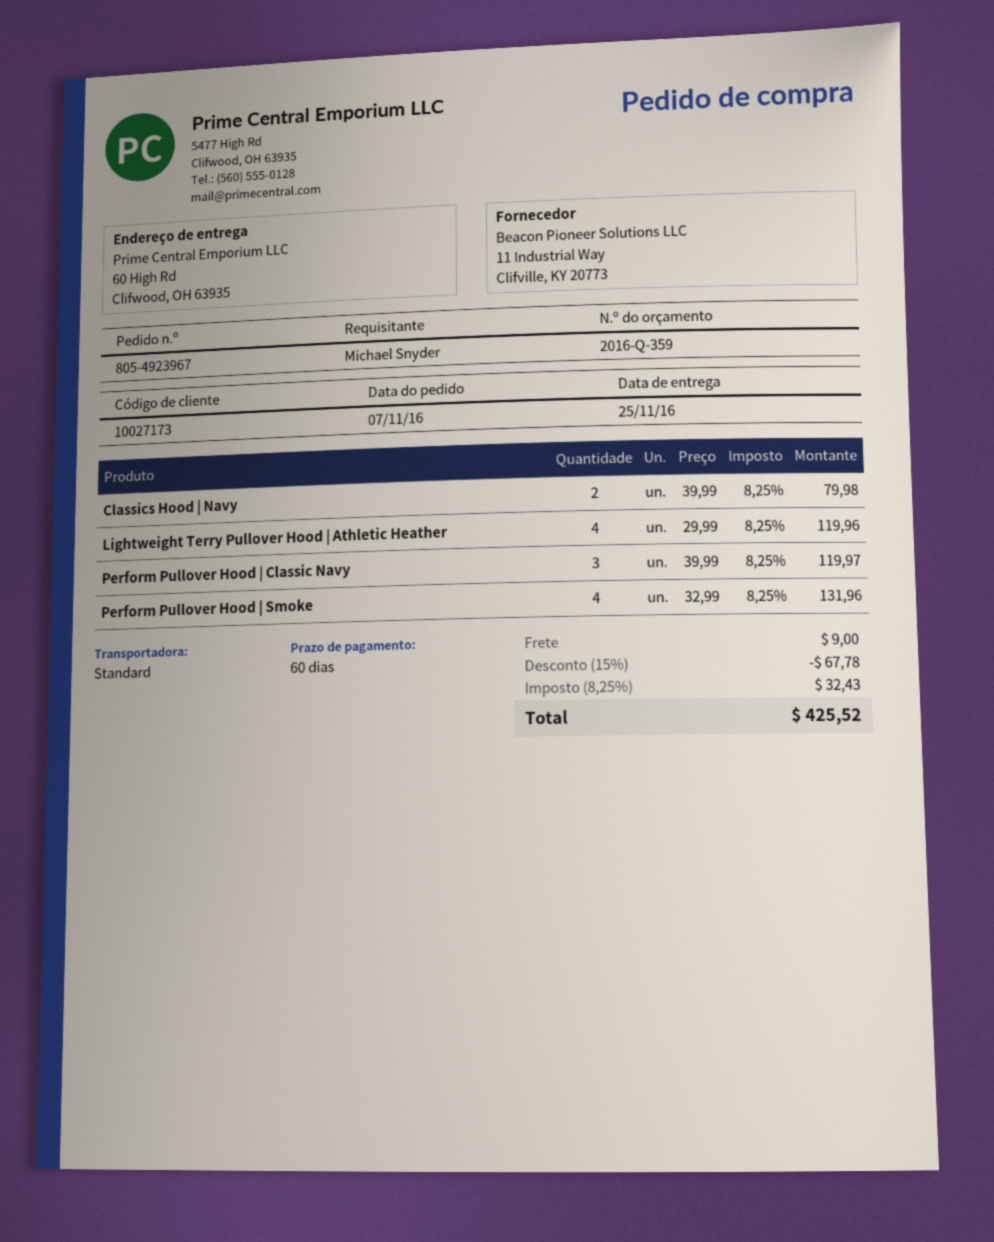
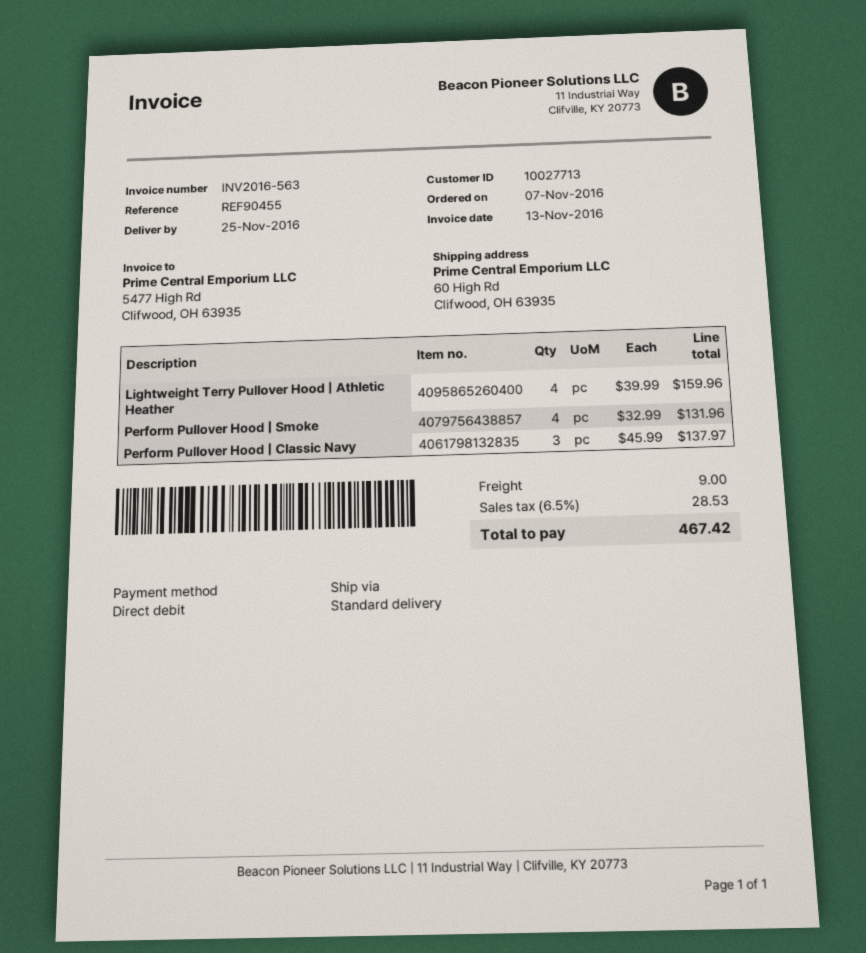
customer number: 10027173 -> 10027713
Classics Hood | Navy: 2 x 39.99 = 79.98 -> none
Lightweight Terry Pullover Hood | Athletic Heather: 4 x 29.99 = 119.96 -> 4 x 39.99 = 159.96
Perform Pullover Hood | Classic Navy: 3 x 39.99 = 119.97 -> 3 x 45.99 = 137.97
discount: 15% = 67.78 -> none
tax: 8.25% = 32.43 -> 6.5% = 28.53
total: 425.52 -> 467.42

